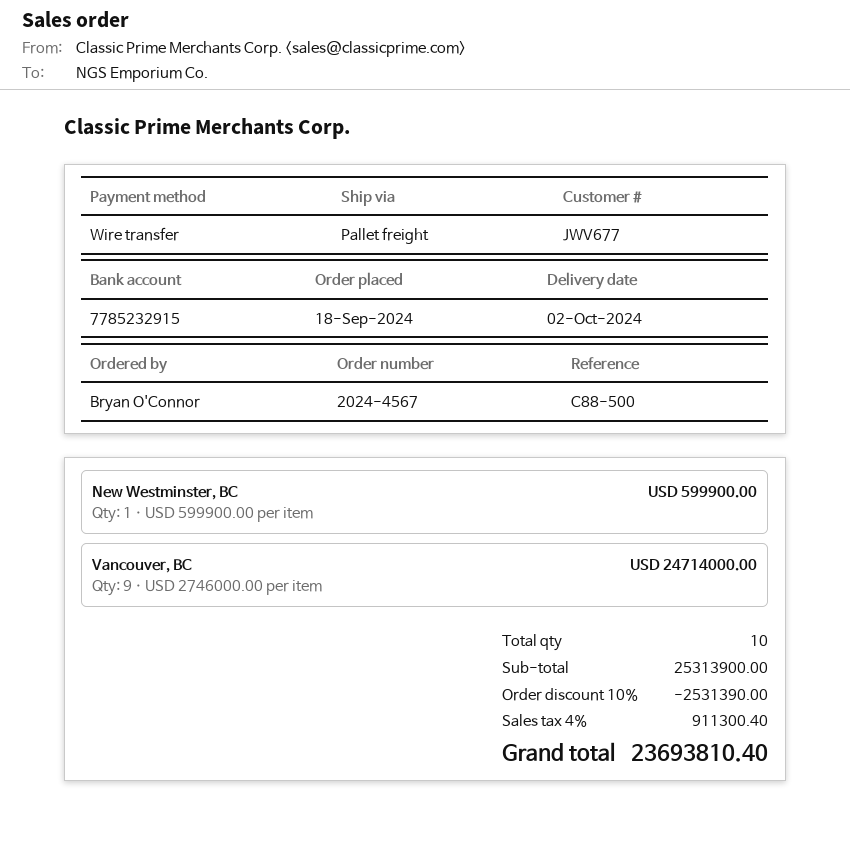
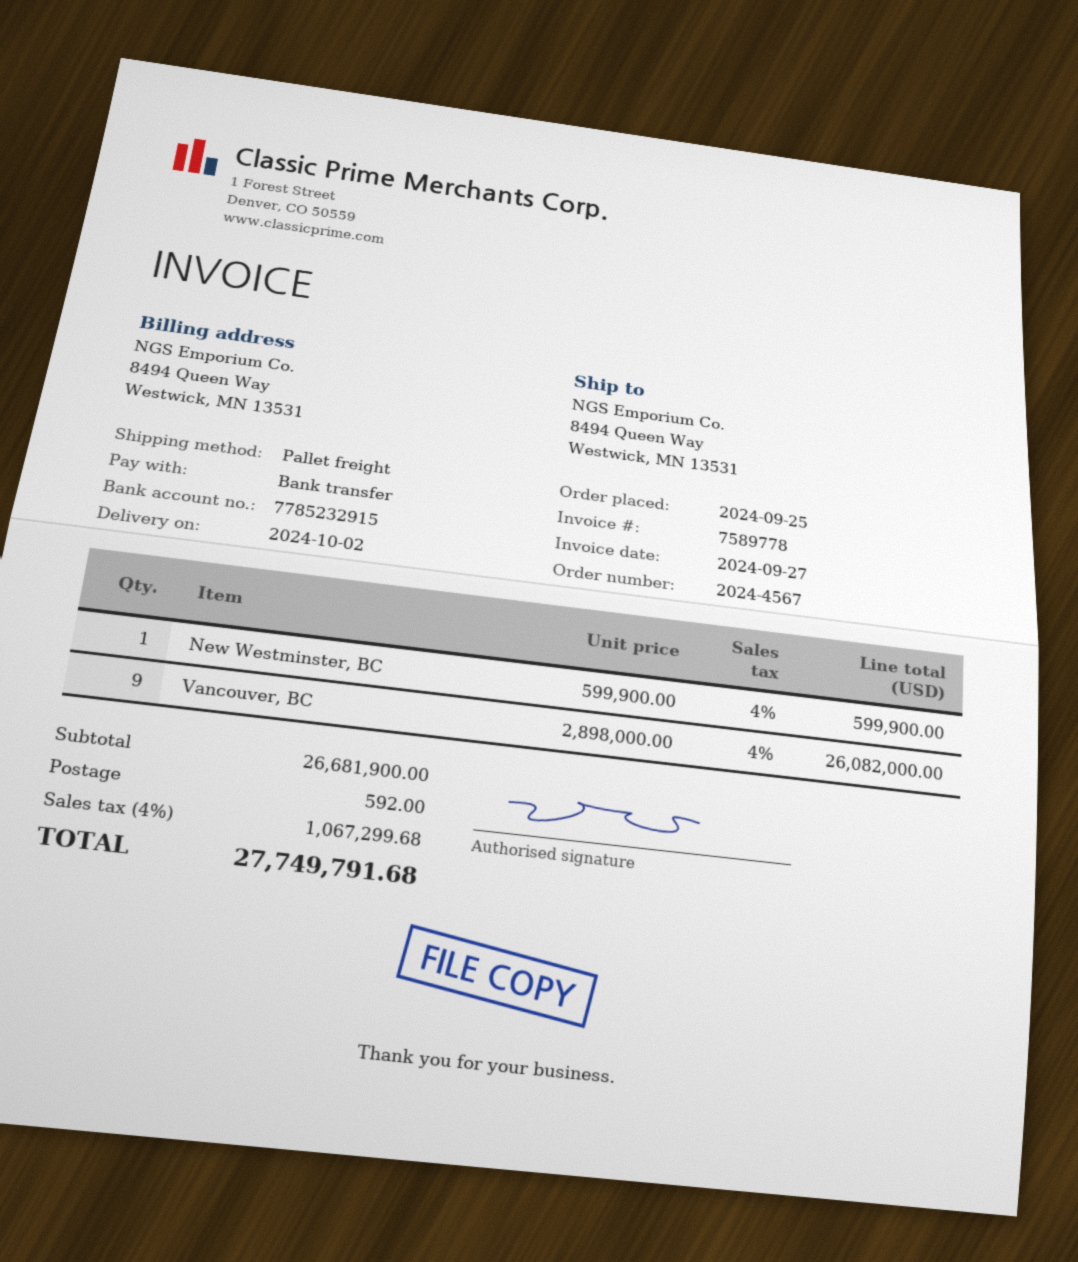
order date: 2024-09-18 -> 2024-09-25
Vancouver, BC: 9 x 2746000.00 = 24714000.00 -> 9 x 2898000.00 = 26082000.00
subtotal: 25313900.00 -> 26681900.00
discount: 10% = 2531390.00 -> none
shipping: none -> 592.00
tax: 4% = 911300.40 -> 4% = 1067299.68
total: 23693810.40 -> 27749791.68

